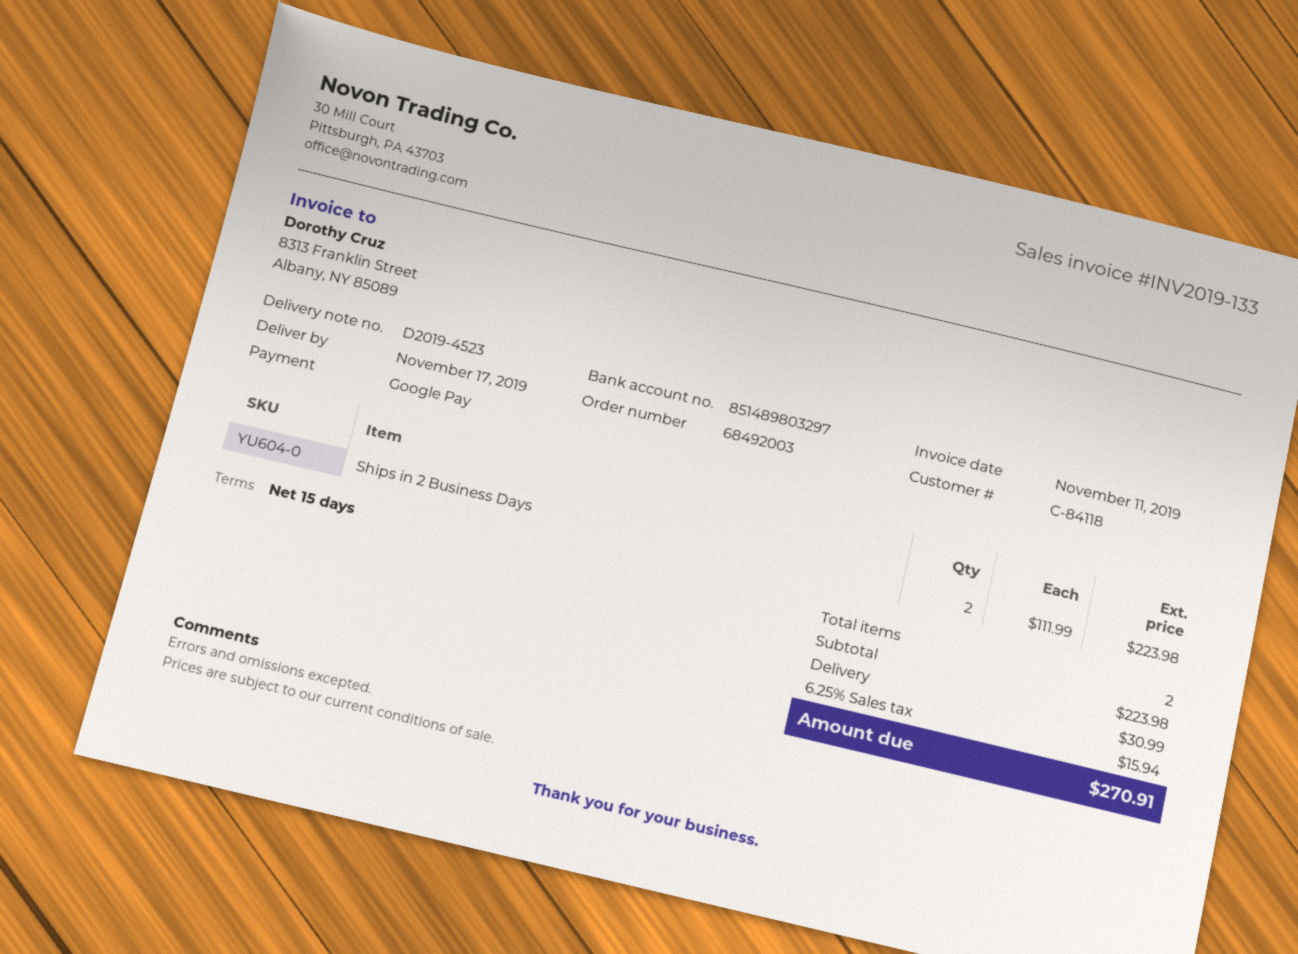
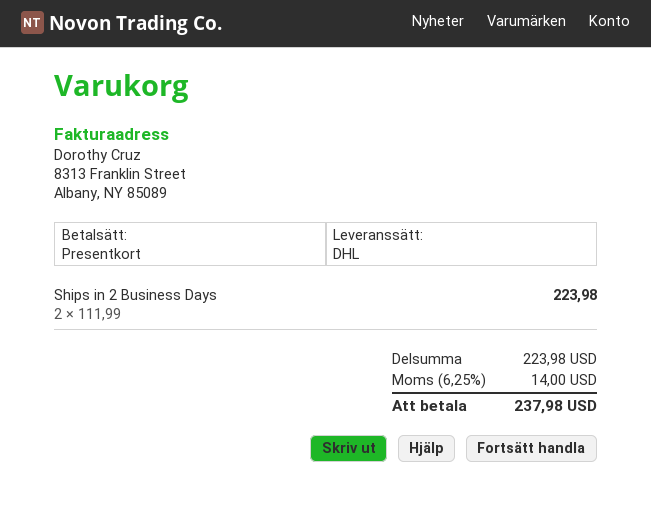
payment method: Google Pay -> gift card
shipping: 30.99 -> none
tax: 6.25% = 15.94 -> 6.25% = 14.00
total: 270.91 -> 237.98

